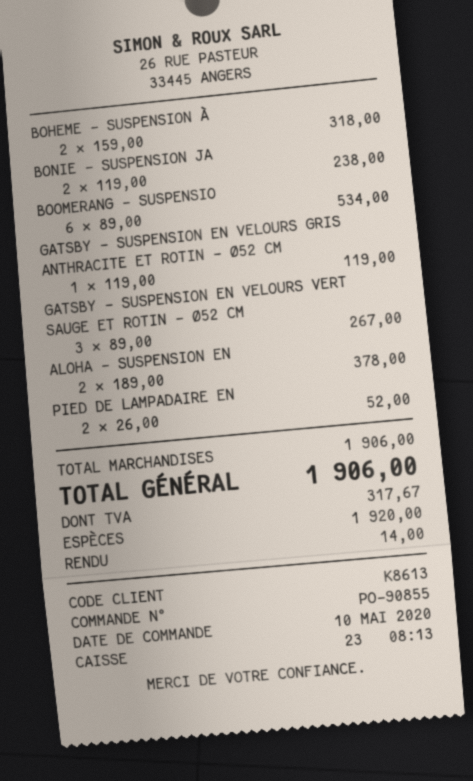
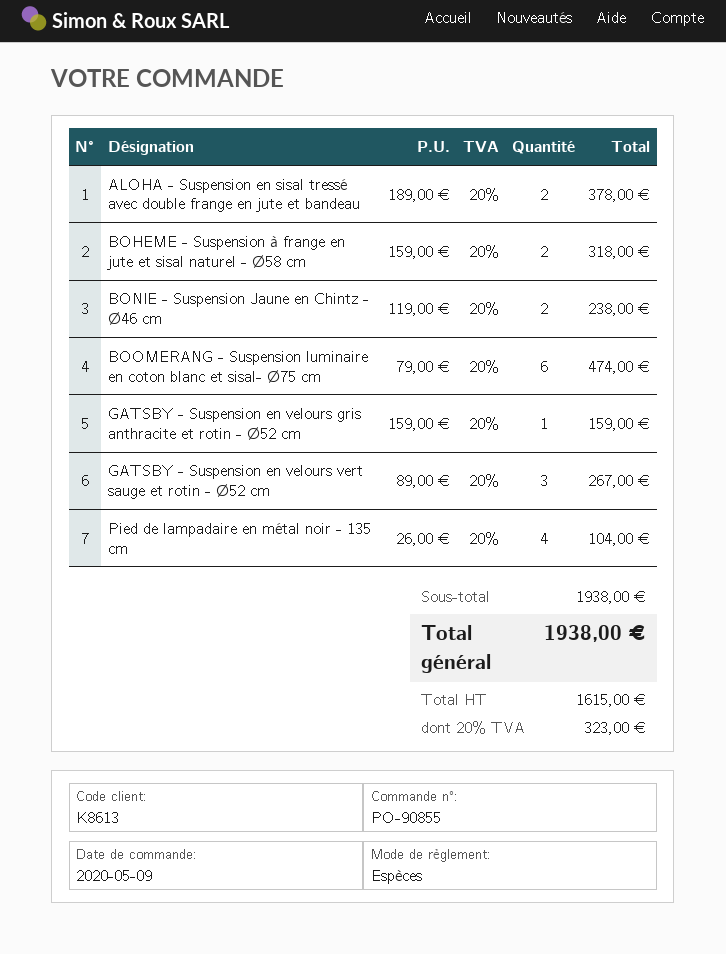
order date: 2020-05-10 -> 2020-05-09
BOOMERANG - SUSPENSIO: 6 x 89.00 = 534.00 -> 6 x 79.00 = 474.00
GATSBY - SUSPENSION EN VELOURS GRIS ANTHRACITE ET ROTIN - Ø52 CM: 1 x 119.00 = 119.00 -> 1 x 159.00 = 159.00
PIED DE LAMPADAIRE EN: 2 x 26.00 = 52.00 -> 4 x 26.00 = 104.00
subtotal: 1906.00 -> 1938.00
tax: 317.67 -> 323.00
total: 1906.00 -> 1938.00

